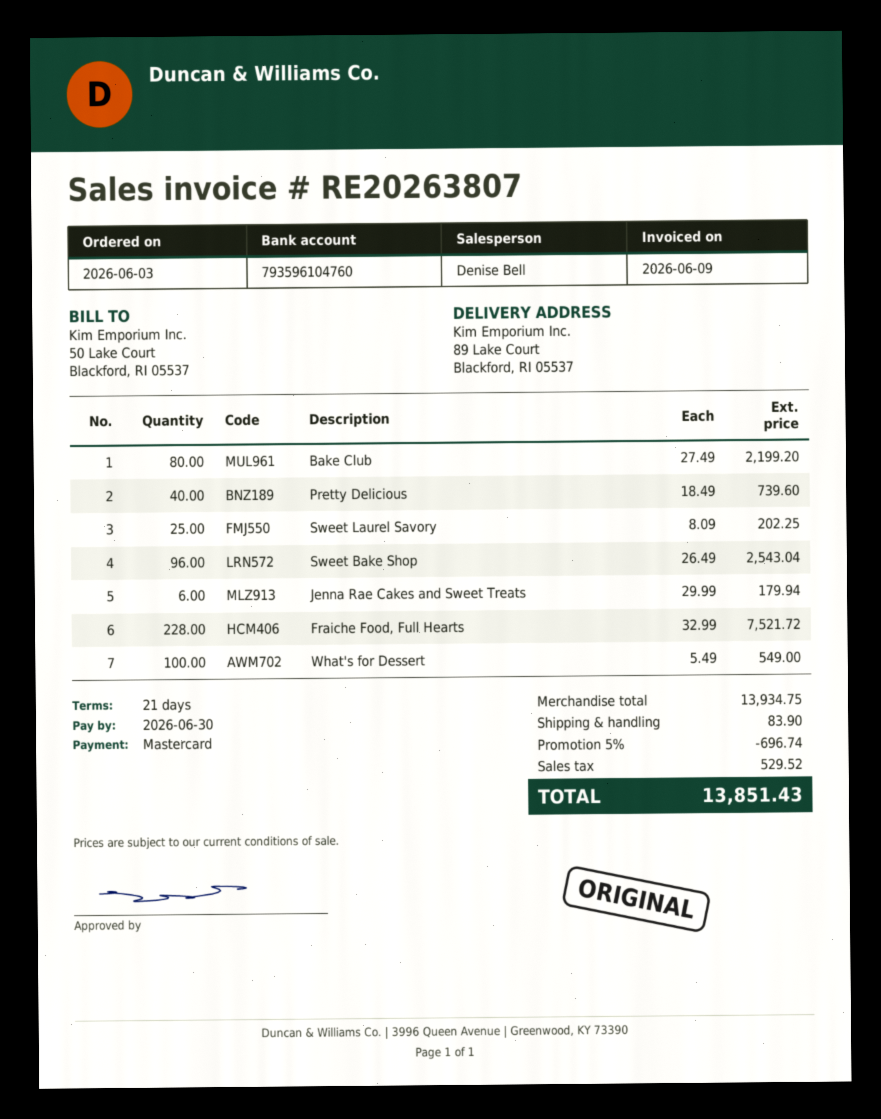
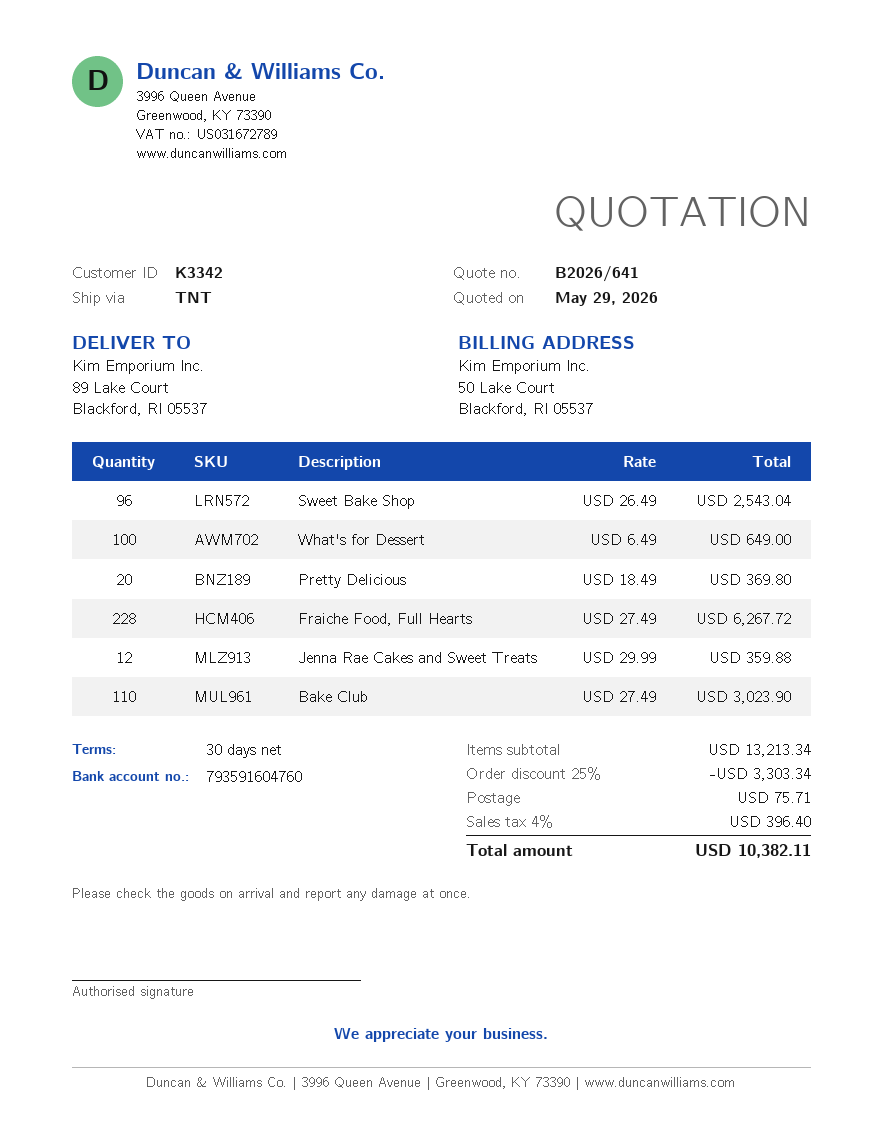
payment terms: 21 days -> 30 days
bank account: 793596104760 -> 793591604760
Bake Club: 80 x 27.49 = 2199.20 -> 110 x 27.49 = 3023.90
Pretty Delicious: 40 x 18.49 = 739.60 -> 20 x 18.49 = 369.80
Sweet Laurel Savory: 25 x 8.09 = 202.25 -> none
Jenna Rae Cakes and Sweet Treats: 6 x 29.99 = 179.94 -> 12 x 29.99 = 359.88
Fraiche Food, Full Hearts: 228 x 32.99 = 7521.72 -> 228 x 27.49 = 6267.72
What's for Dessert: 100 x 5.49 = 549.00 -> 100 x 6.49 = 649.00
subtotal: 13934.75 -> 13213.34
discount: 5% = 696.74 -> 25% = 3303.34
shipping: 83.90 -> 75.71
tax: 529.52 -> 396.40
total: 13851.43 -> 10382.11

